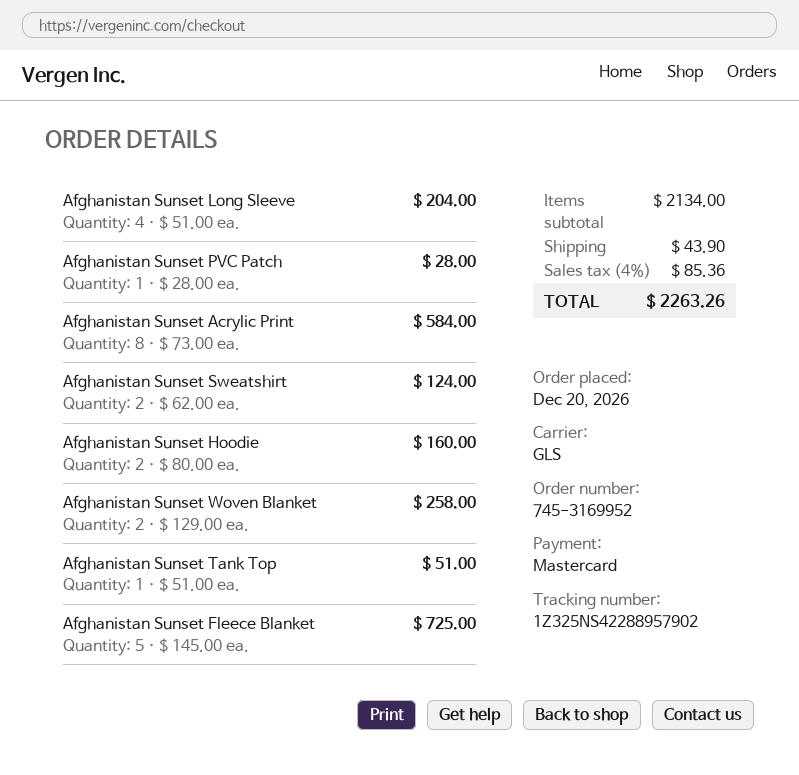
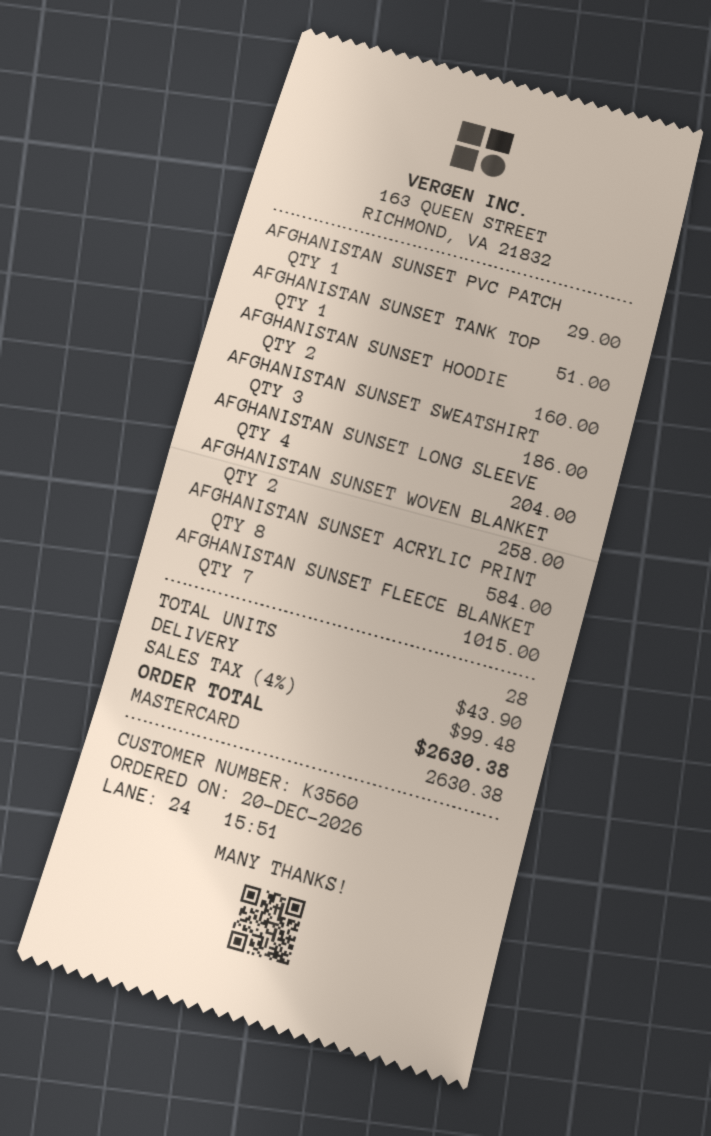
Afghanistan Sunset PVC Patch: 1 for 28.00 -> 1 for 29.00
Afghanistan Sunset Sweatshirt: 2 for 124.00 -> 3 for 186.00
Afghanistan Sunset Fleece Blanket: 5 for 725.00 -> 7 for 1015.00
tax: 4% = 85.36 -> 4% = 99.48
total: 2263.26 -> 2630.38

